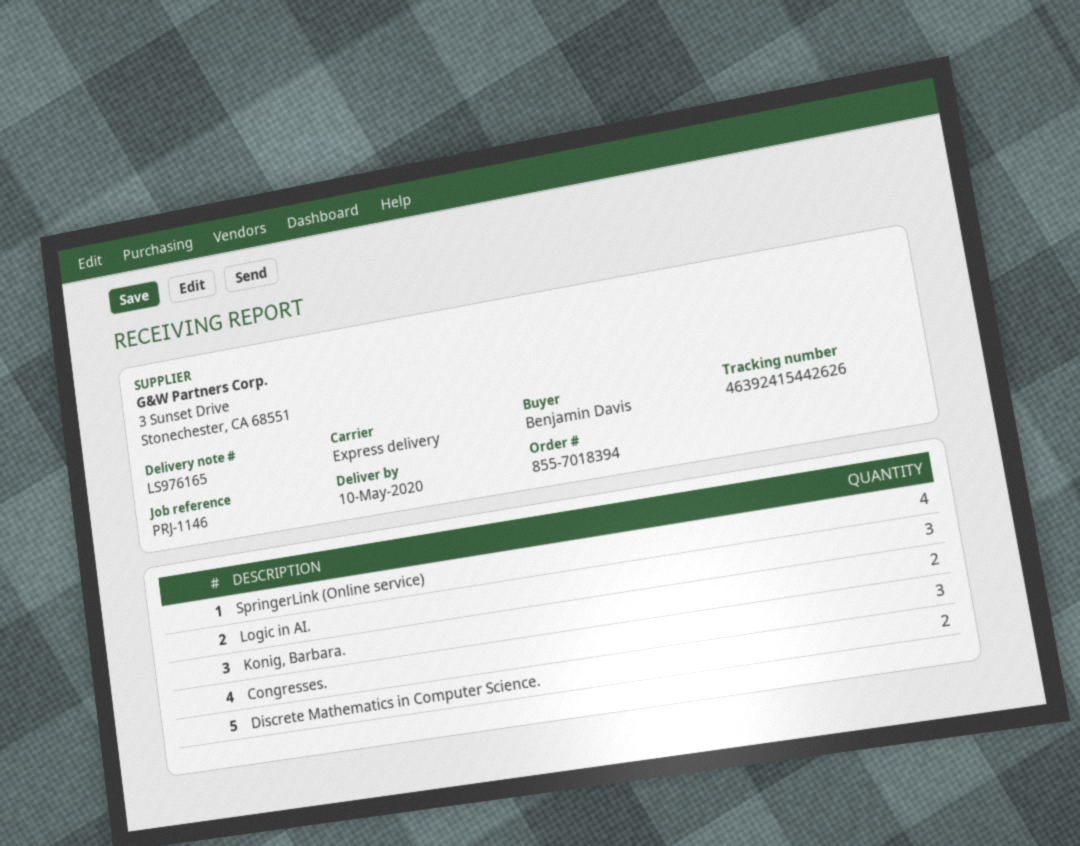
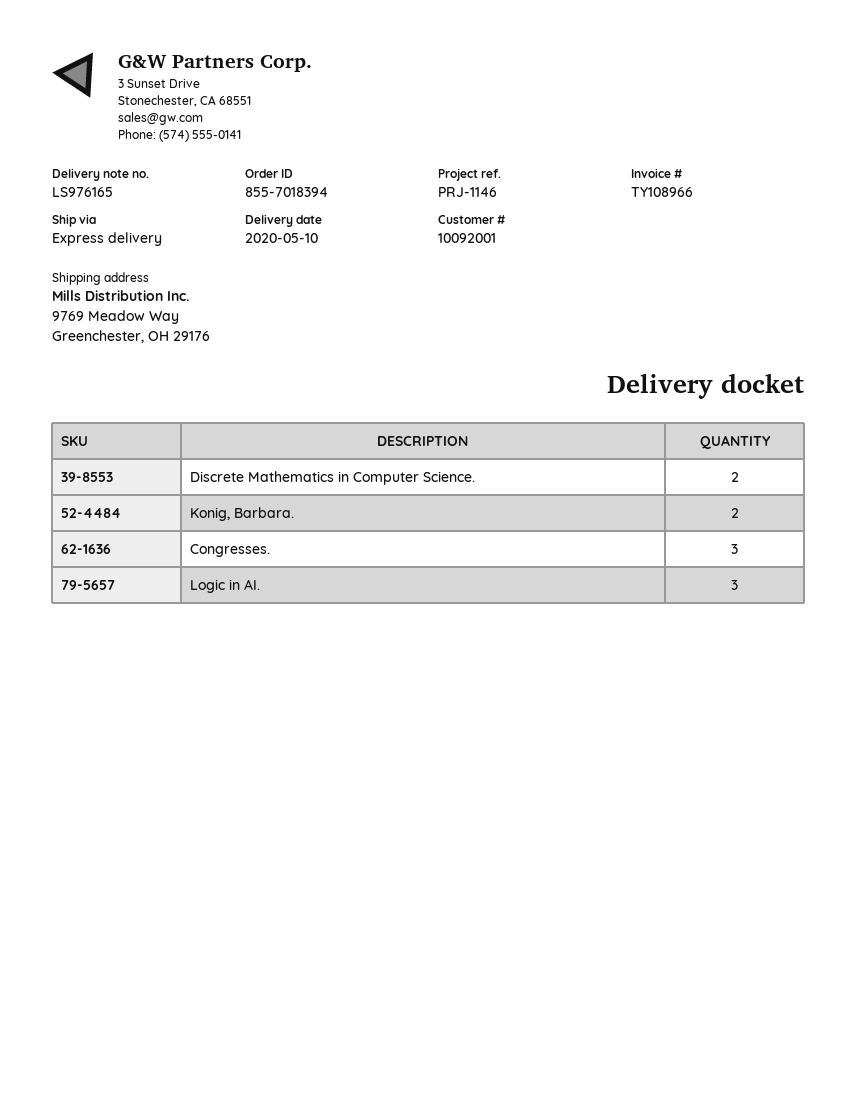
SpringerLink (Online service): 4 -> none

